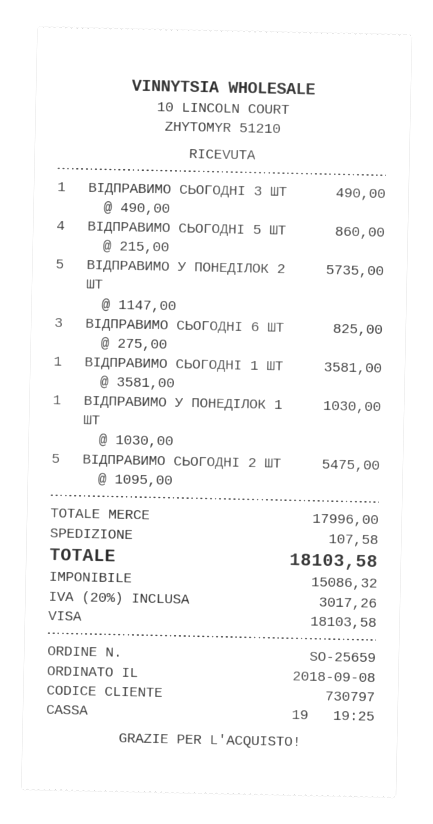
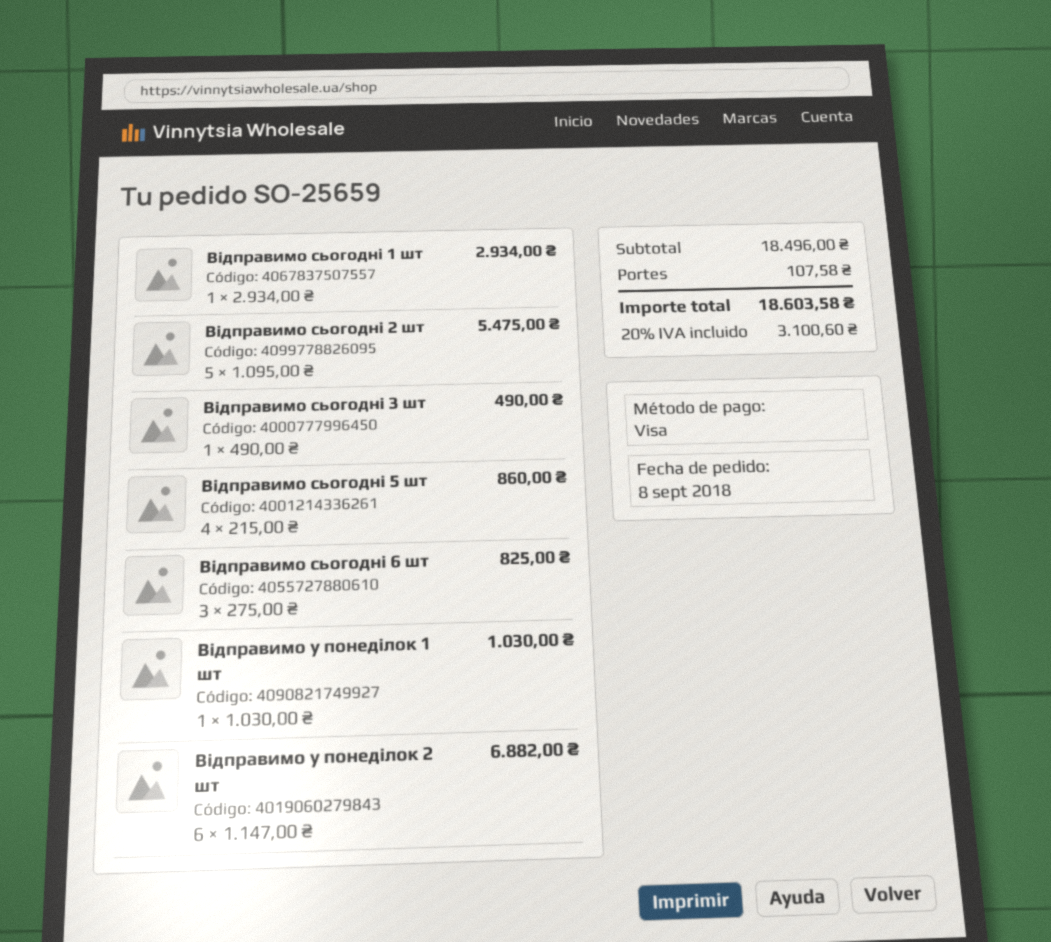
ВІДПРАВИМО У ПОНЕДІЛОК 2 ШТ: 5 x 1147.00 = 5735.00 -> 6 x 1147.00 = 6882.00
ВІДПРАВИМО СЬОГОДНІ 1 ШТ: 1 x 3581.00 = 3581.00 -> 1 x 2934.00 = 2934.00
subtotal: 17996.00 -> 18496.00
tax: 20% = 3017.26 -> 20% = 3100.60
total: 18103.58 -> 18603.58

